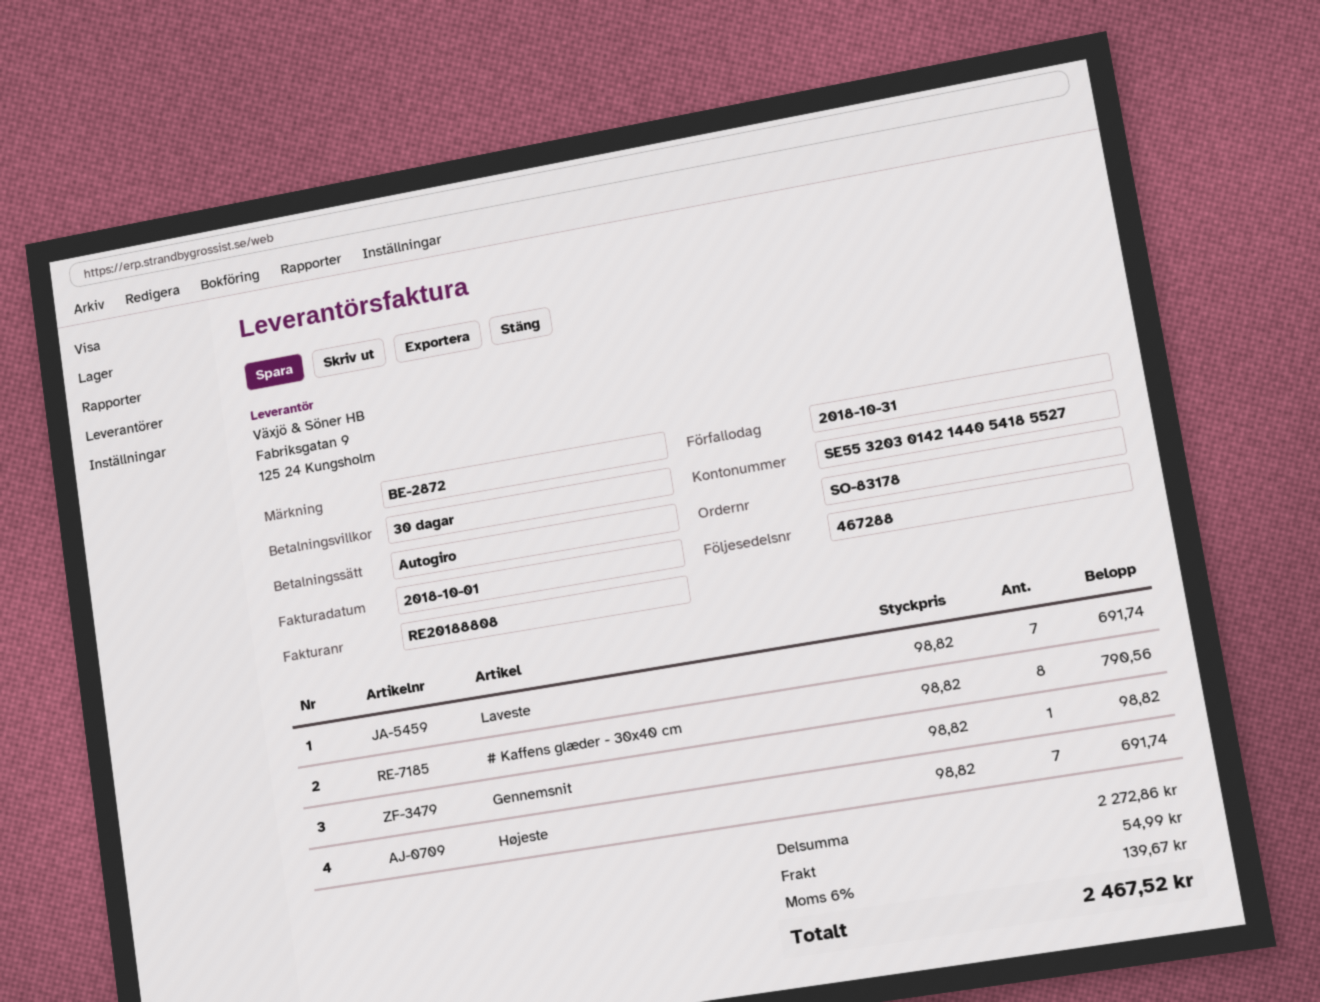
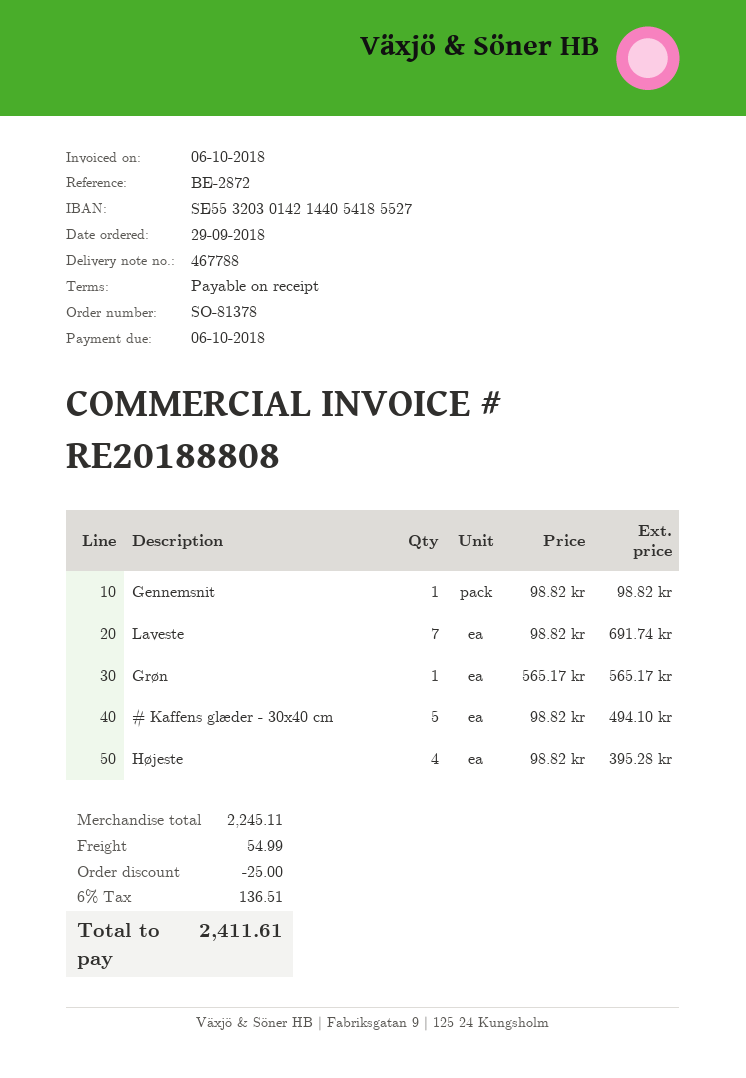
order number: SO-83178 -> SO-81378
delivery note number: 467288 -> 467788
invoice date: 2018-10-01 -> 2018-10-06
payment terms: 30 days -> on receipt
due date: 2018-10-31 -> 2018-10-06
# Kaffens glæder - 30x40 cm: 8 x 98.82 = 790.56 -> 5 x 98.82 = 494.10
Højeste: 7 x 98.82 = 691.74 -> 4 x 98.82 = 395.28
Grøn: none -> 1 x 565.17 = 565.17
subtotal: 2272.86 -> 2245.11
discount: none -> 25.00
tax: 6% = 139.67 -> 6% = 136.51
total: 2467.52 -> 2411.61

